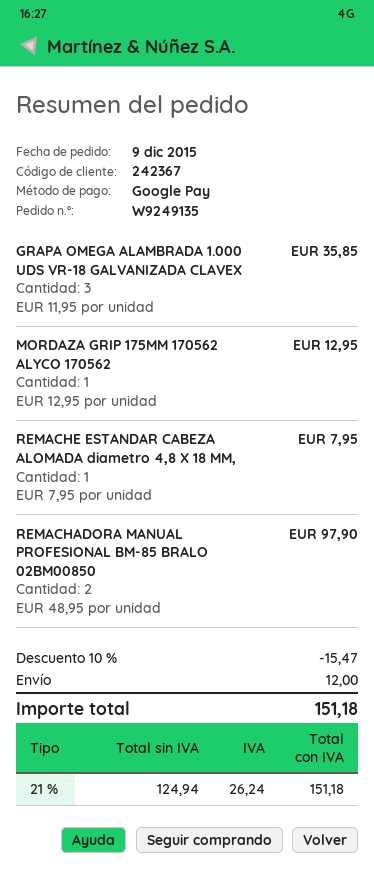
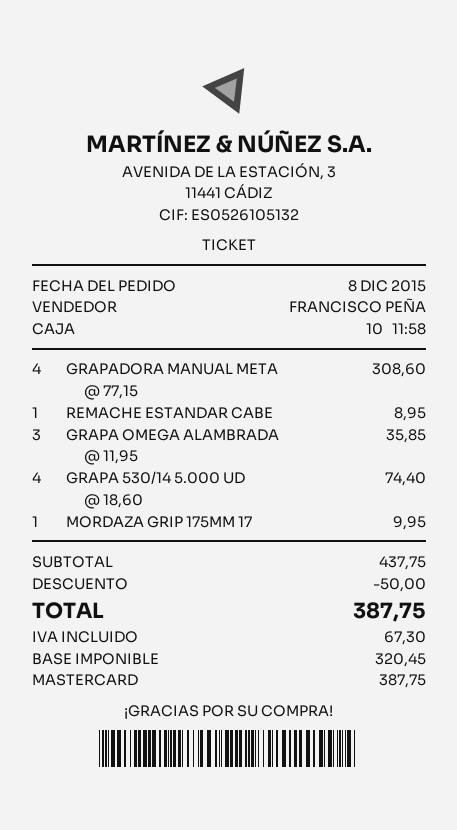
order date: 2015-12-09 -> 2015-12-08
payment method: Google Pay -> Mastercard
MORDAZA GRIP 175MM 170562 ALYCO 170562: 1 x 12.95 = 12.95 -> 1 x 9.95 = 9.95
REMACHE ESTANDAR CABEZA ALOMADA diametro 4,8 X 18 MM,: 1 x 7.95 = 7.95 -> 1 x 8.95 = 8.95
REMACHADORA MANUAL PROFESIONAL BM-85 BRALO 02BM00850: 2 x 48.95 = 97.90 -> none
GRAPADORA MANUAL META: none -> 4 x 77.15 = 308.60
GRAPA 530/14 5.000 UD: none -> 4 x 18.60 = 74.40
discount: 15.47 -> 50.00
shipping: 12.00 -> none
net: 124.94 -> 320.45
tax: 26.24 -> 67.30
total: 151.18 -> 387.75

